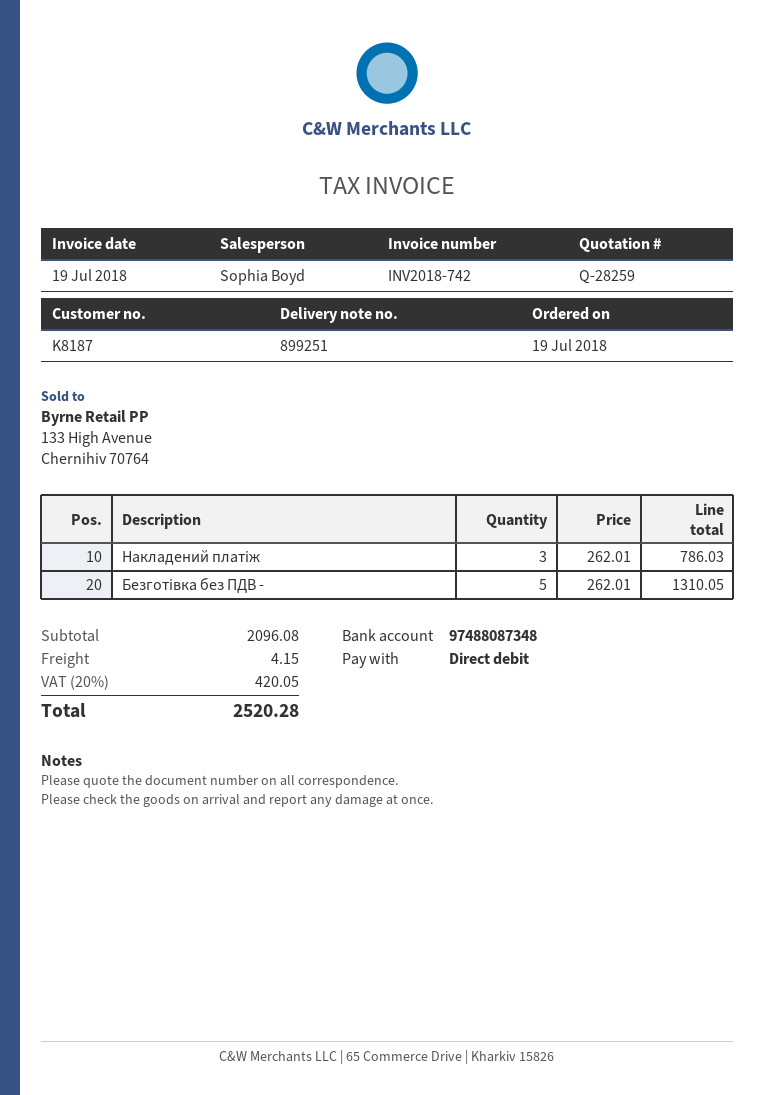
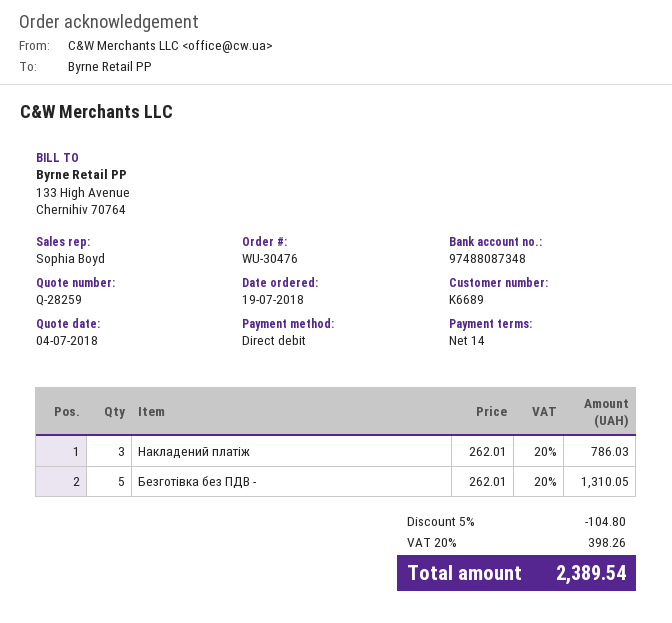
customer number: K8187 -> K6689
discount: none -> 5% = 104.80
shipping: 4.15 -> none
tax: 20% = 420.05 -> 20% = 398.26
total: 2520.28 -> 2389.54

